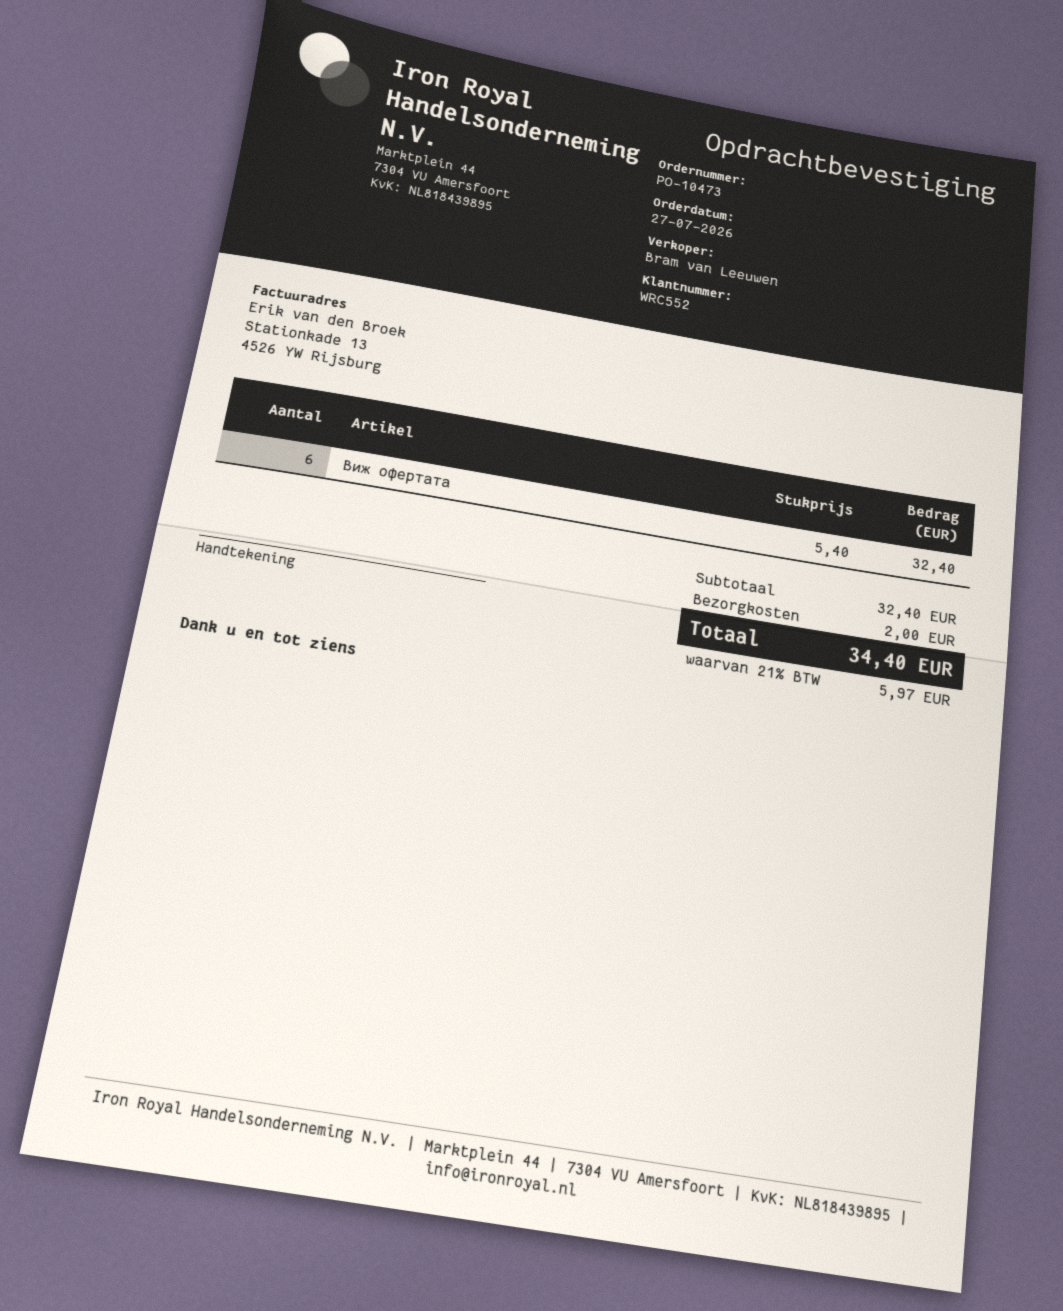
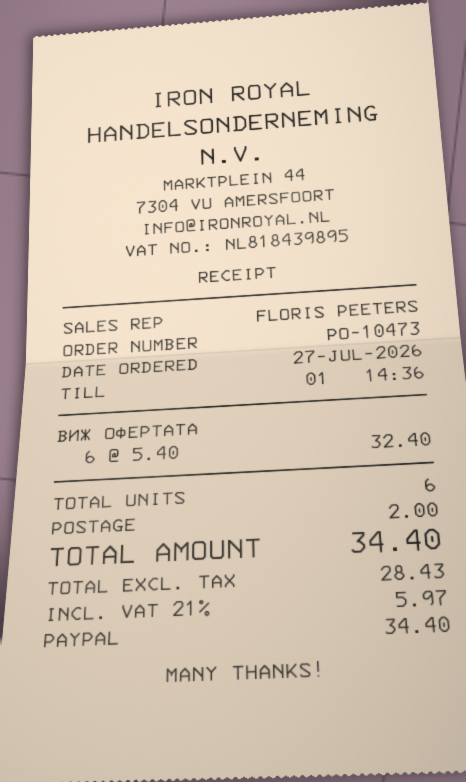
sales rep: Bram van Leeuwen -> FLORIS PEETERS

